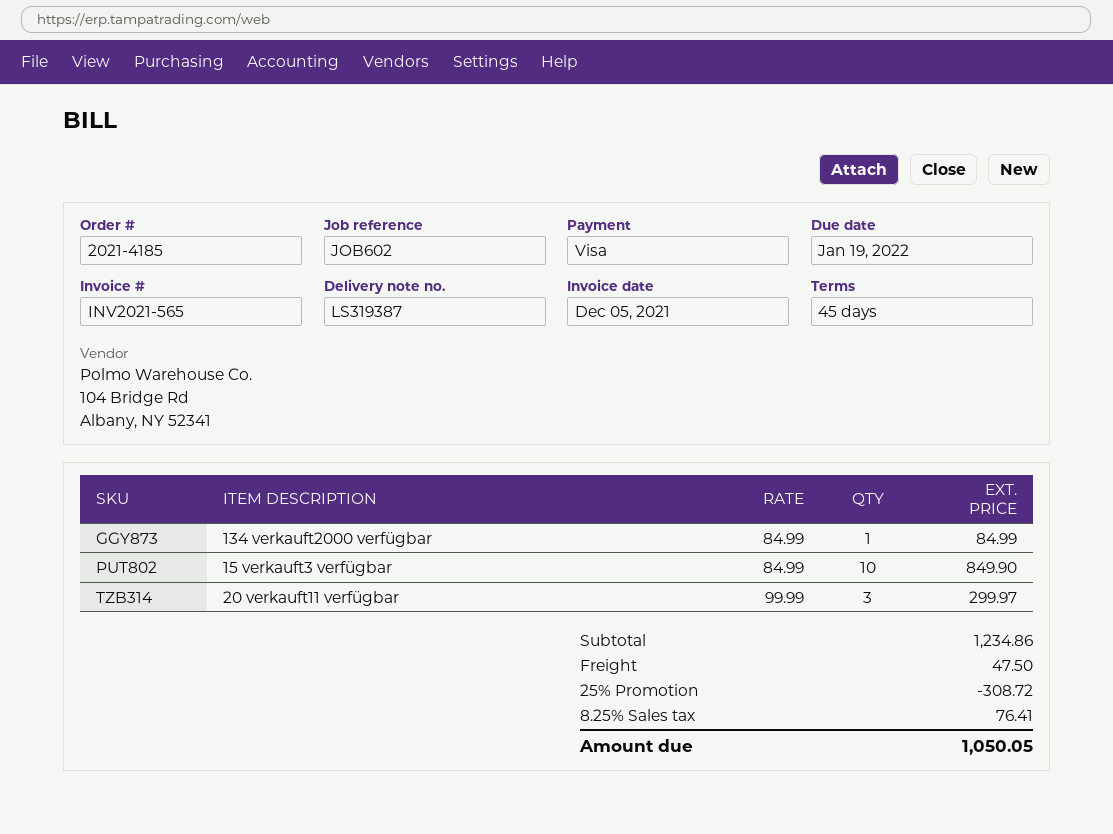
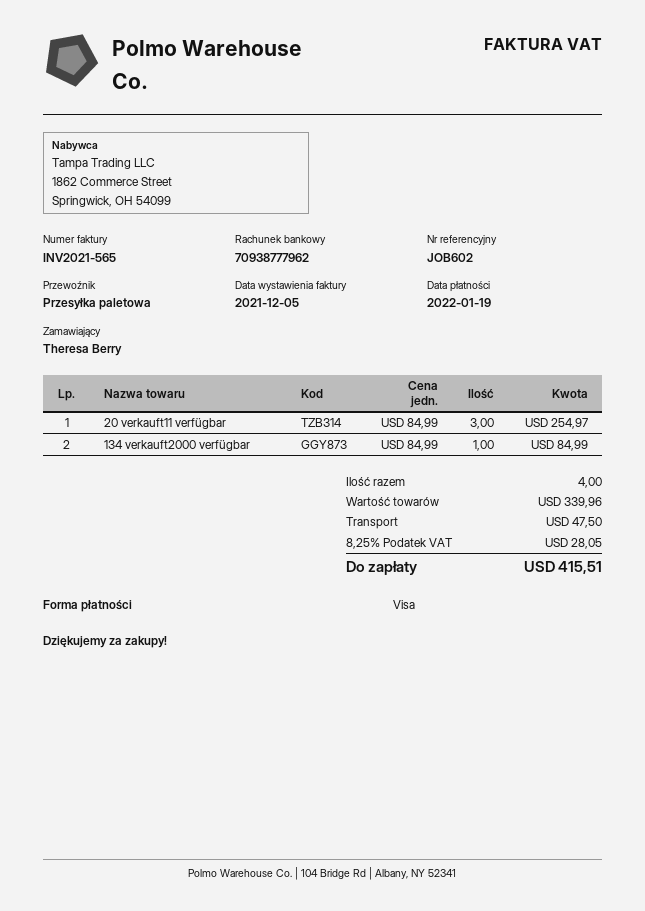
15 verkauft3 verfügbar: 10 x 84.99 = 849.90 -> none
20 verkauft11 verfügbar: 3 x 99.99 = 299.97 -> 3 x 84.99 = 254.97
subtotal: 1234.86 -> 339.96
discount: 25% = 308.72 -> none
tax: 8.25% = 76.41 -> 8.25% = 28.05
total: 1050.05 -> 415.51

